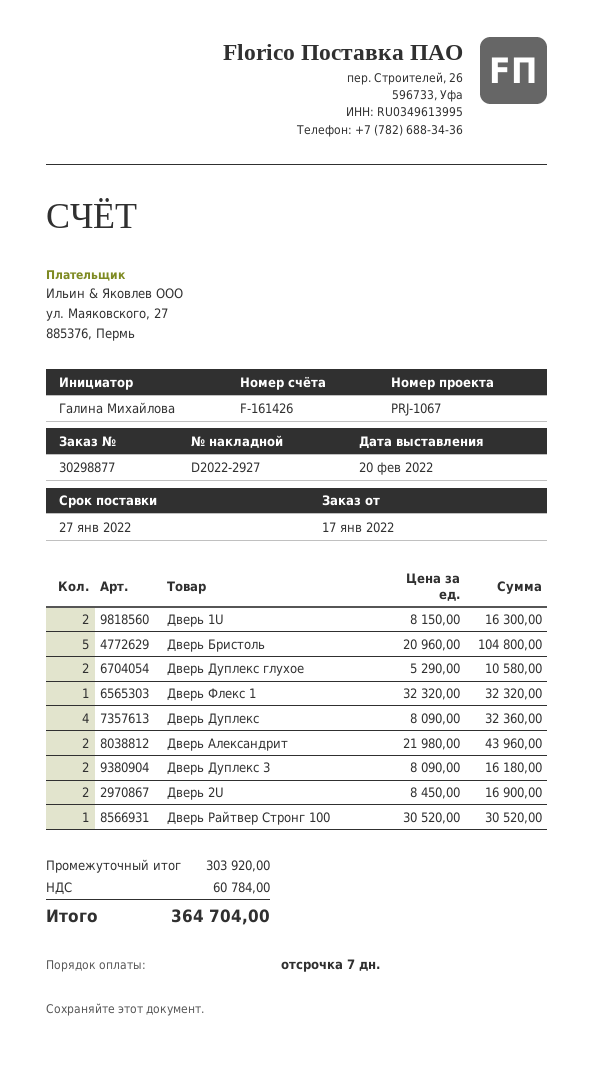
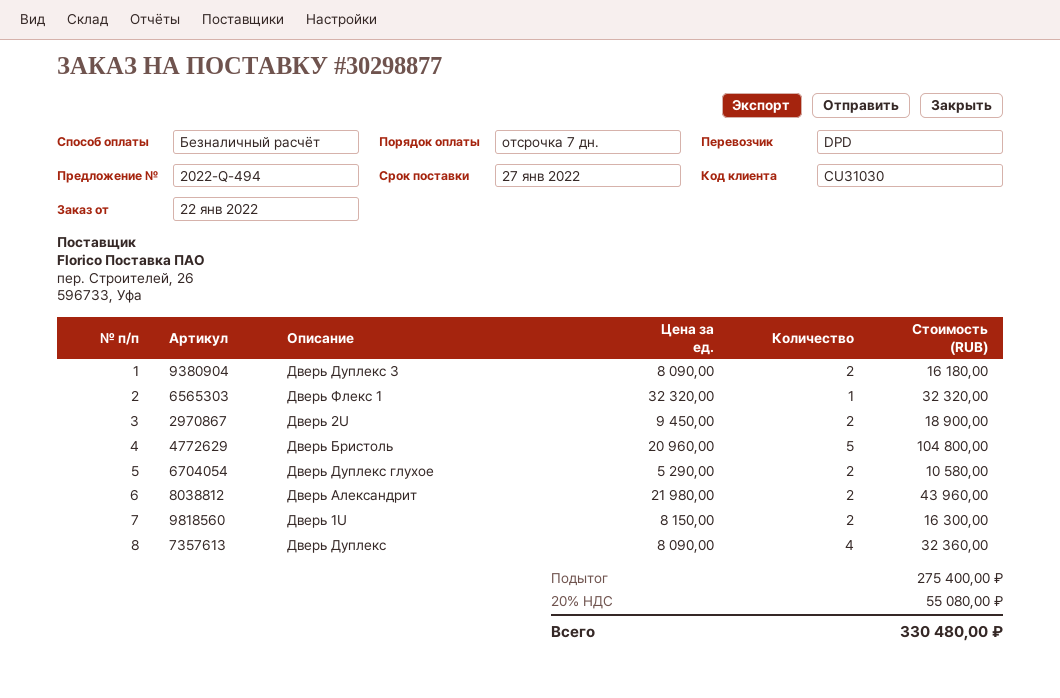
order date: 2022-01-17 -> 2022-01-22
Дверь 2U: 2 x 8450.00 = 16900.00 -> 2 x 9450.00 = 18900.00
Дверь Райтвер Стронг 100: 1 x 30520.00 = 30520.00 -> none
subtotal: 303920.00 -> 275400.00
tax: 60784.00 -> 55080.00
total: 364704.00 -> 330480.00

